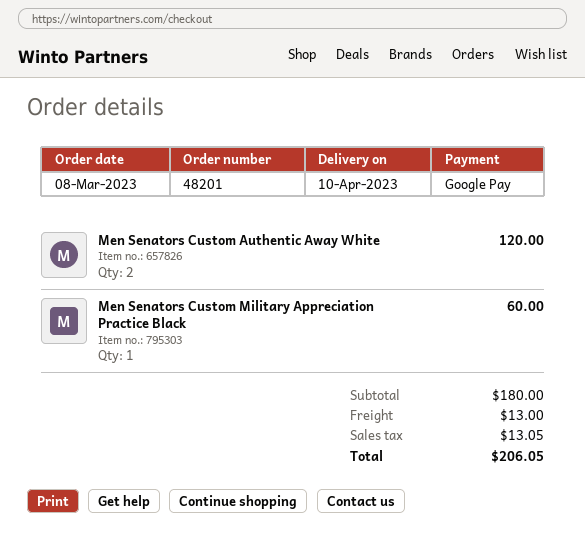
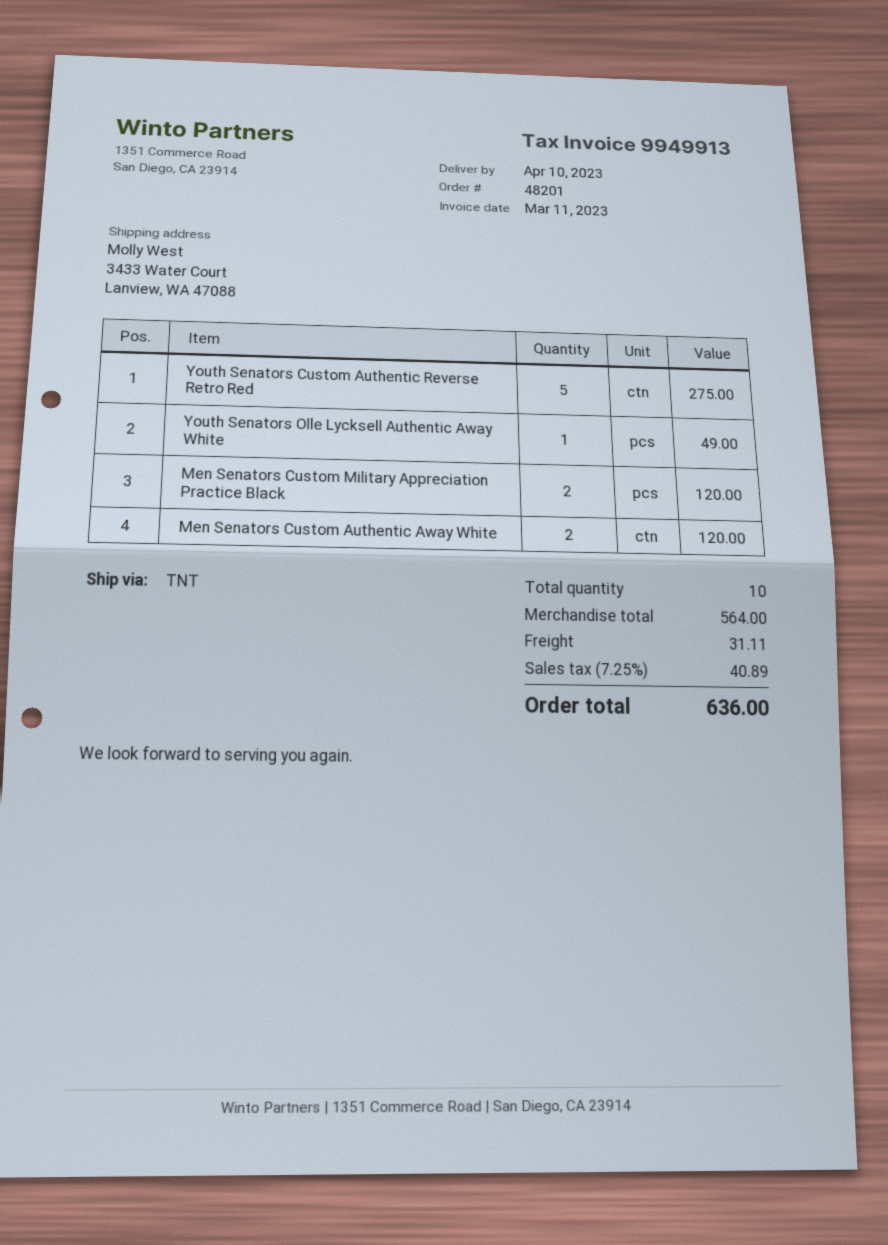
Men Senators Custom Military Appreciation Practice Black: 1 for 60.00 -> 2 for 120.00
Youth Senators Custom Authentic Reverse Retro Red: none -> 5 for 275.00
Youth Senators Olle Lycksell Authentic Away White: none -> 1 for 49.00
subtotal: 180.00 -> 564.00
shipping: 13.00 -> 31.11
tax: 13.05 -> 40.89
total: 206.05 -> 636.00

